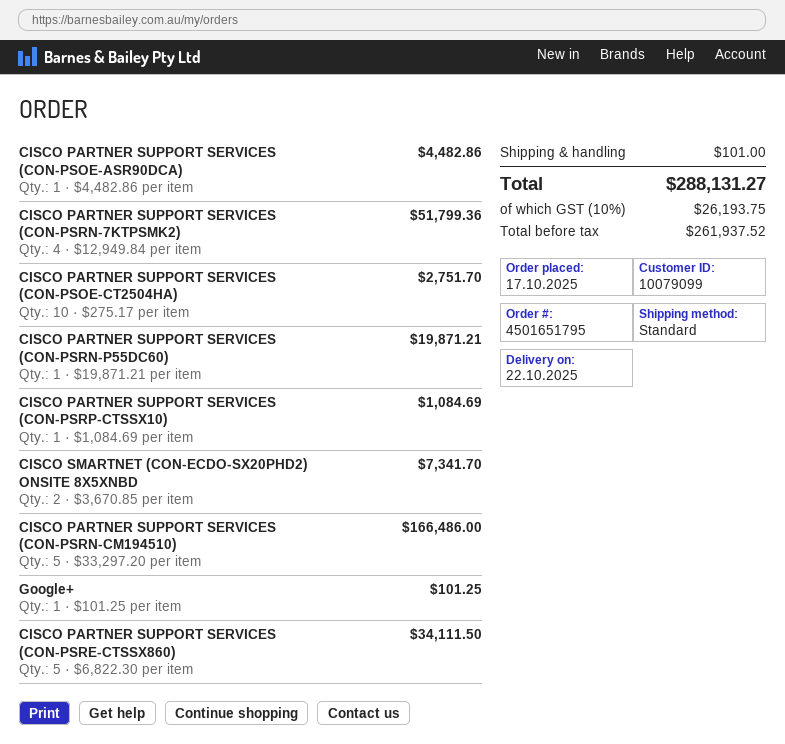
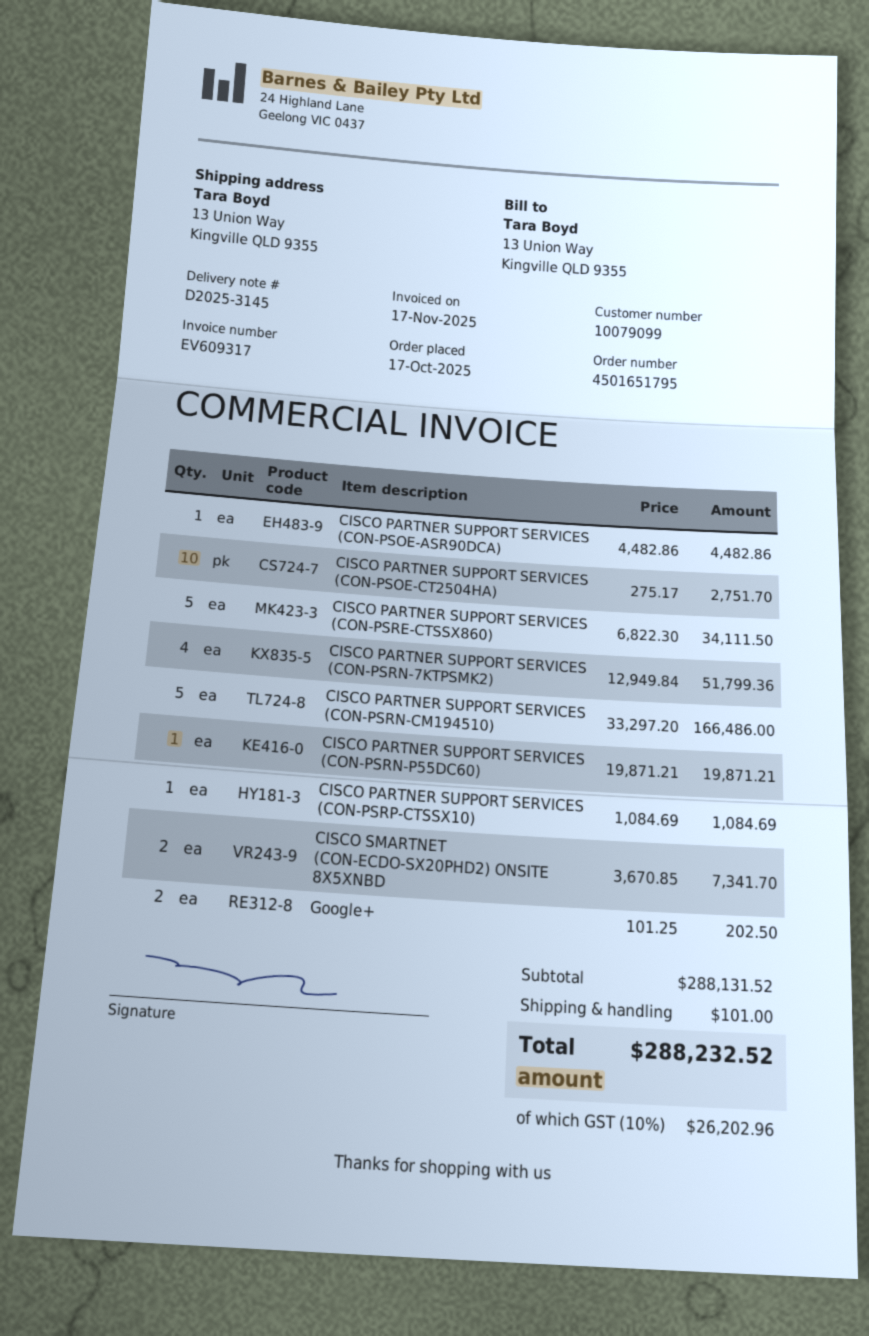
Google+: 1 x 101.25 = 101.25 -> 2 x 101.25 = 202.50
tax: 10% = 26193.75 -> 10% = 26202.96
total: 288131.27 -> 288232.52

